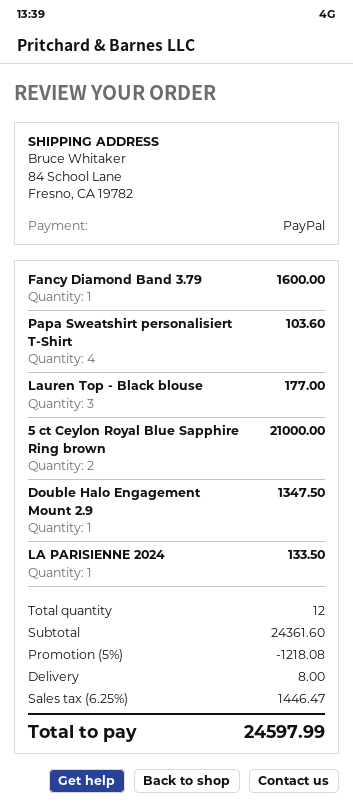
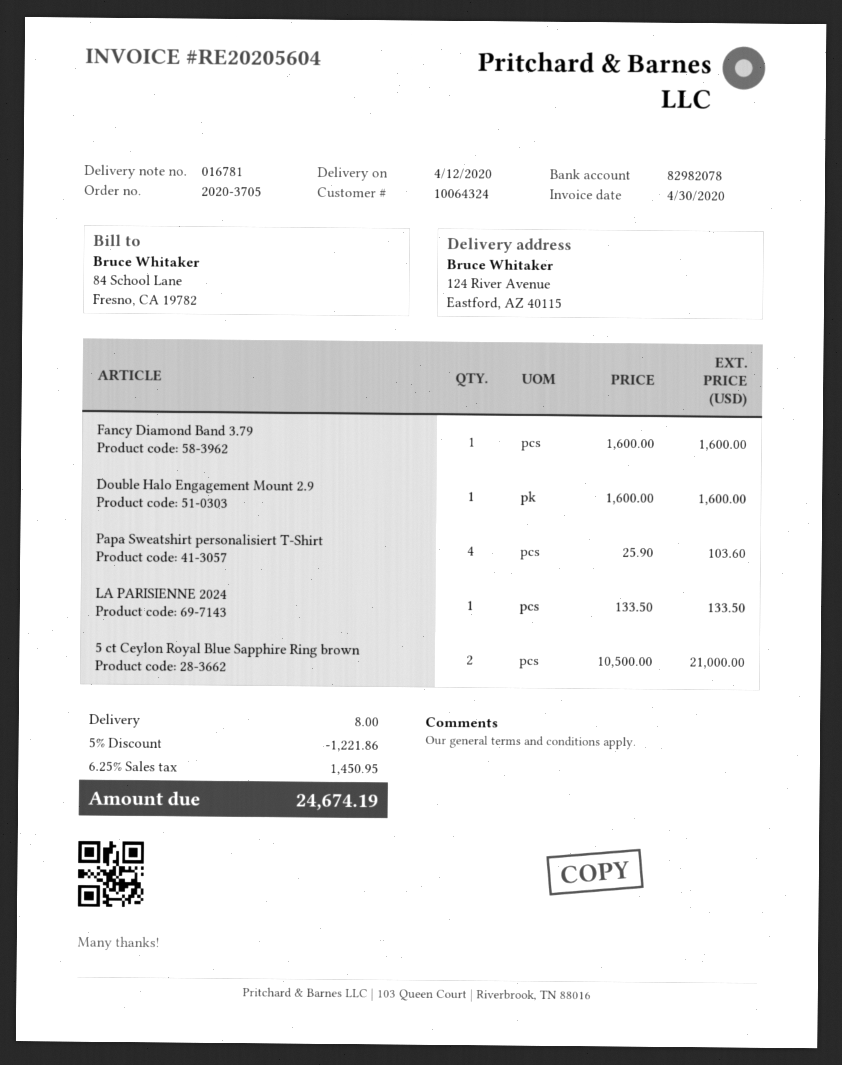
ship to: 84 School Lane, Fresno, CA 19782 -> 124 River Avenue, Eastford, AZ 40115
Lauren Top - Black blouse: 3 for 177.00 -> none
Double Halo Engagement Mount 2.9: 1 for 1347.50 -> 1 for 1600.00
discount: 5% = 1218.08 -> 5% = 1221.86
tax: 6.25% = 1446.47 -> 6.25% = 1450.95
total: 24597.99 -> 24674.19

